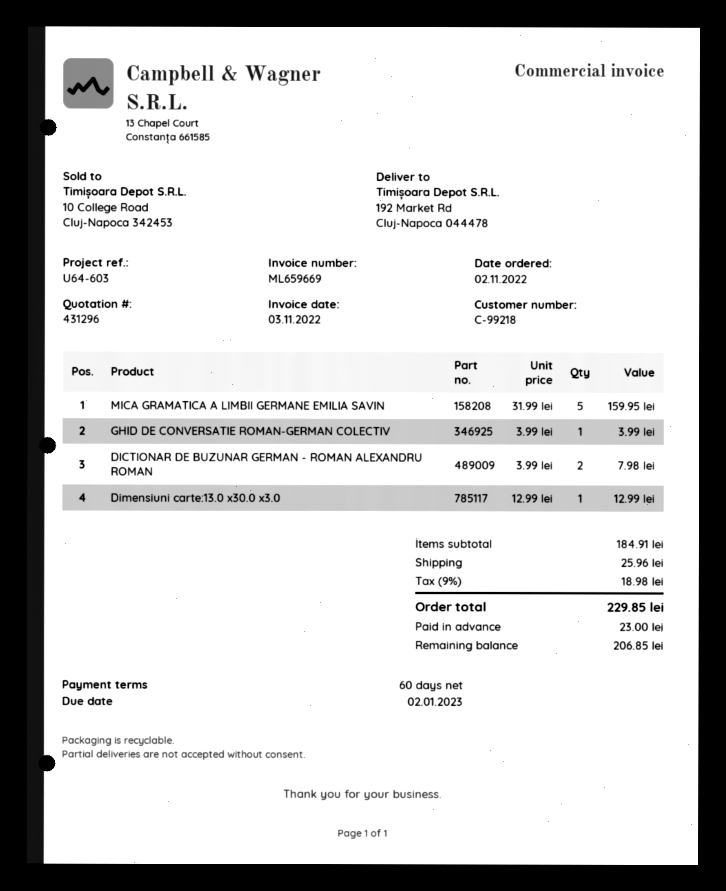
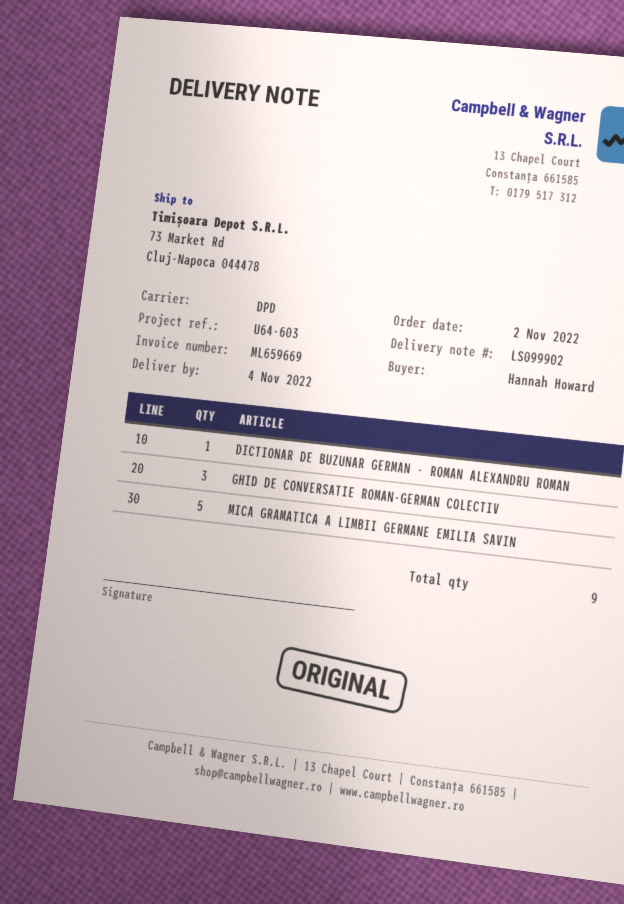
ship to: 192 Market Rd, Cluj-Napoca 044478 -> 73 Market Rd, Cluj-Napoca 044478
GHID DE CONVERSATIE ROMAN-GERMAN COLECTIV: 1 -> 3
DICTIONAR DE BUZUNAR GERMAN - ROMAN ALEXANDRU ROMAN: 2 -> 1
Dimensiuni carte:13.0 x30.0 x3.0: 1 -> none

